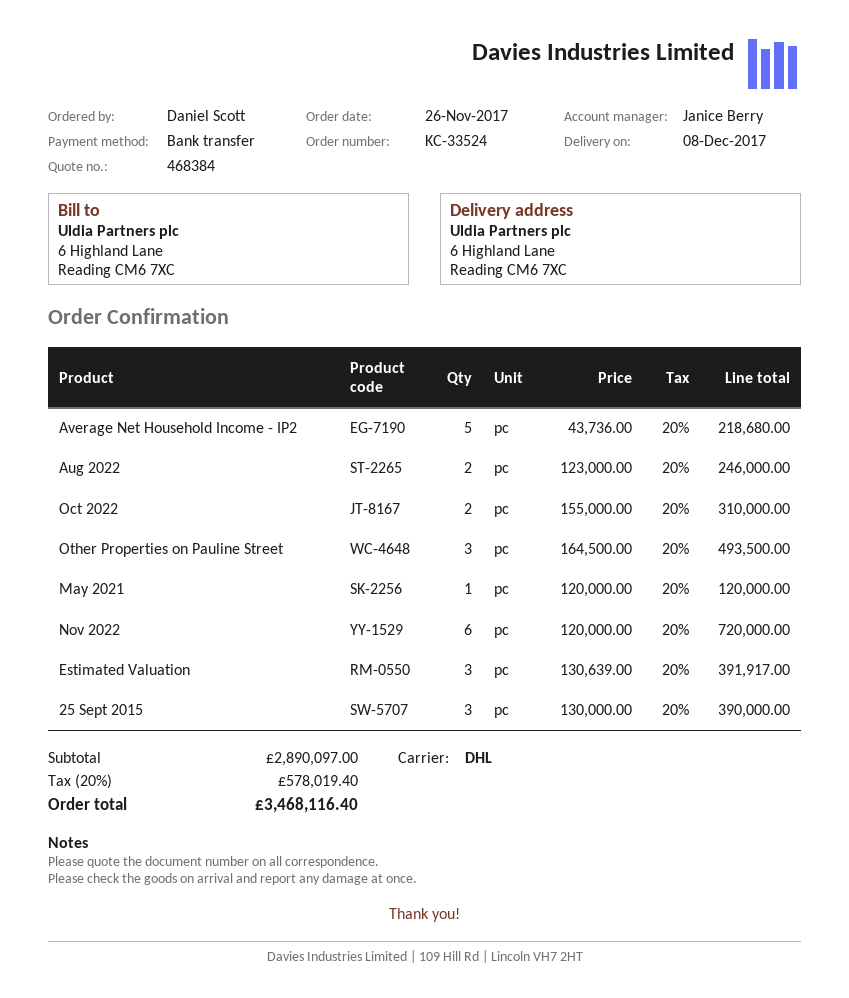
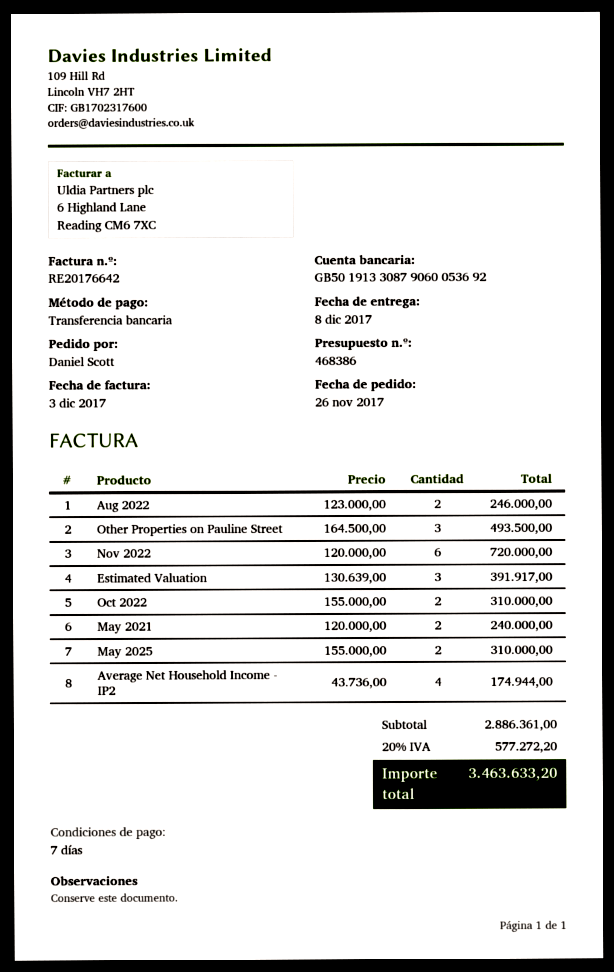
quote number: 468384 -> 468386
Average Net Household Income - IP2: 5 x 43736.00 = 218680.00 -> 4 x 43736.00 = 174944.00
May 2021: 1 x 120000.00 = 120000.00 -> 2 x 120000.00 = 240000.00
25 Sept 2015: 3 x 130000.00 = 390000.00 -> none
May 2025: none -> 2 x 155000.00 = 310000.00
subtotal: 2890097.00 -> 2886361.00
tax: 20% = 578019.40 -> 20% = 577272.20
total: 3468116.40 -> 3463633.20

